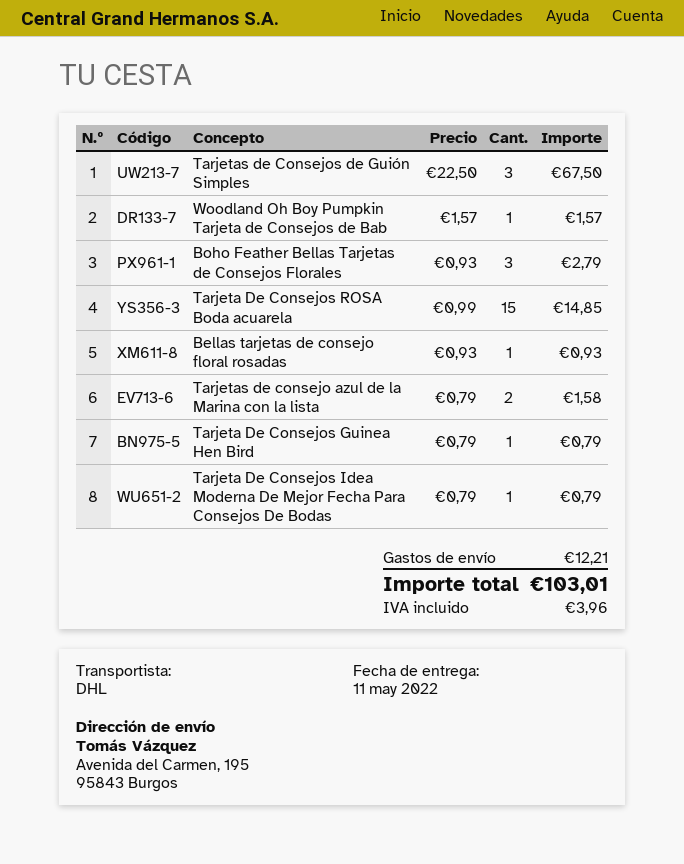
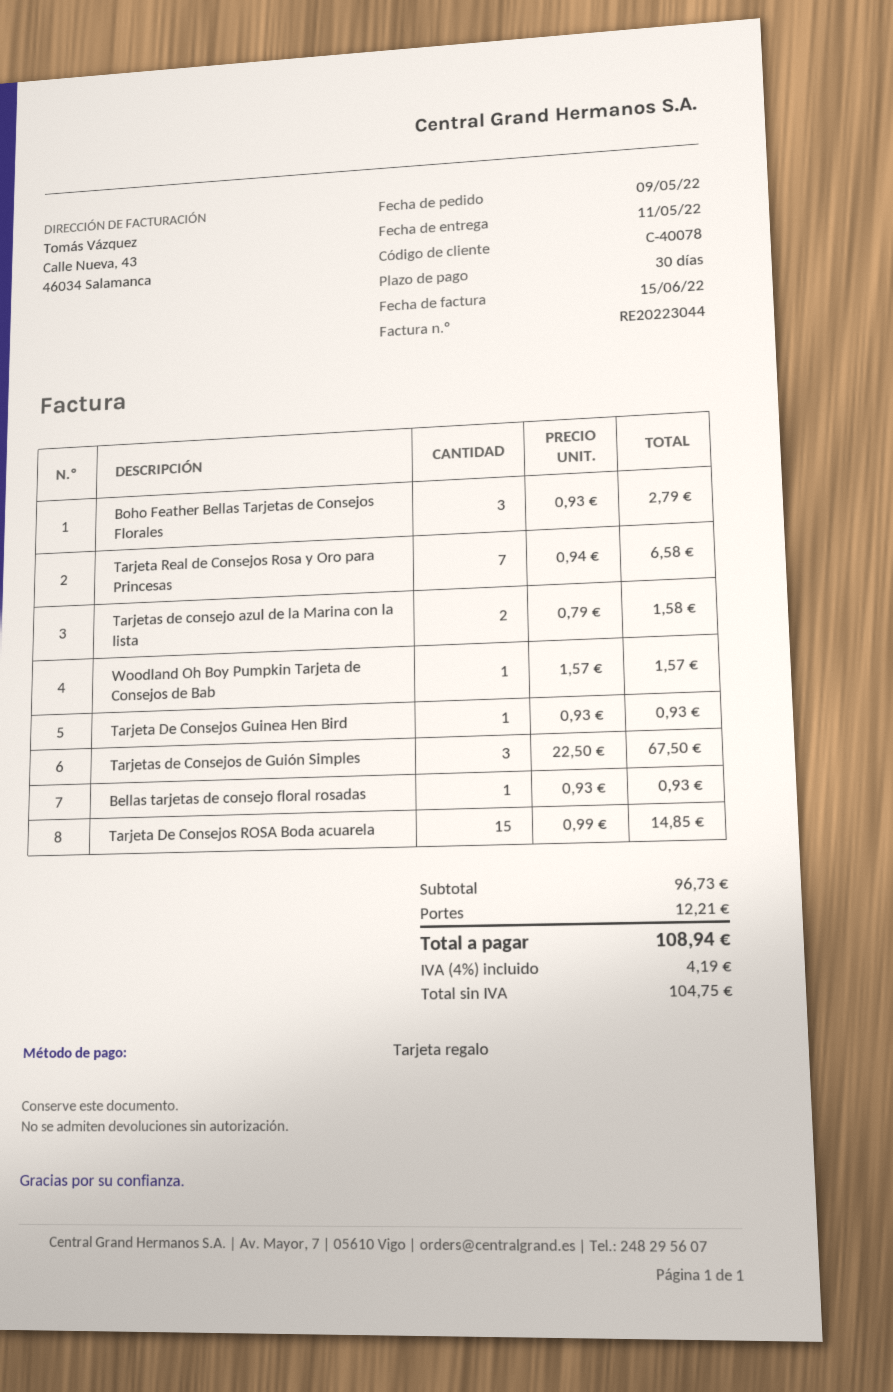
Tarjeta De Consejos Guinea Hen Bird: 1 x 0.79 = 0.79 -> 1 x 0.93 = 0.93
Tarjeta De Consejos Idea Moderna De Mejor Fecha Para Consejos De Bodas: 1 x 0.79 = 0.79 -> none
Tarjeta Real de Consejos Rosa y Oro para Princesas: none -> 7 x 0.94 = 6.58
tax: 3.96 -> 4.19
total: 103.01 -> 108.94

